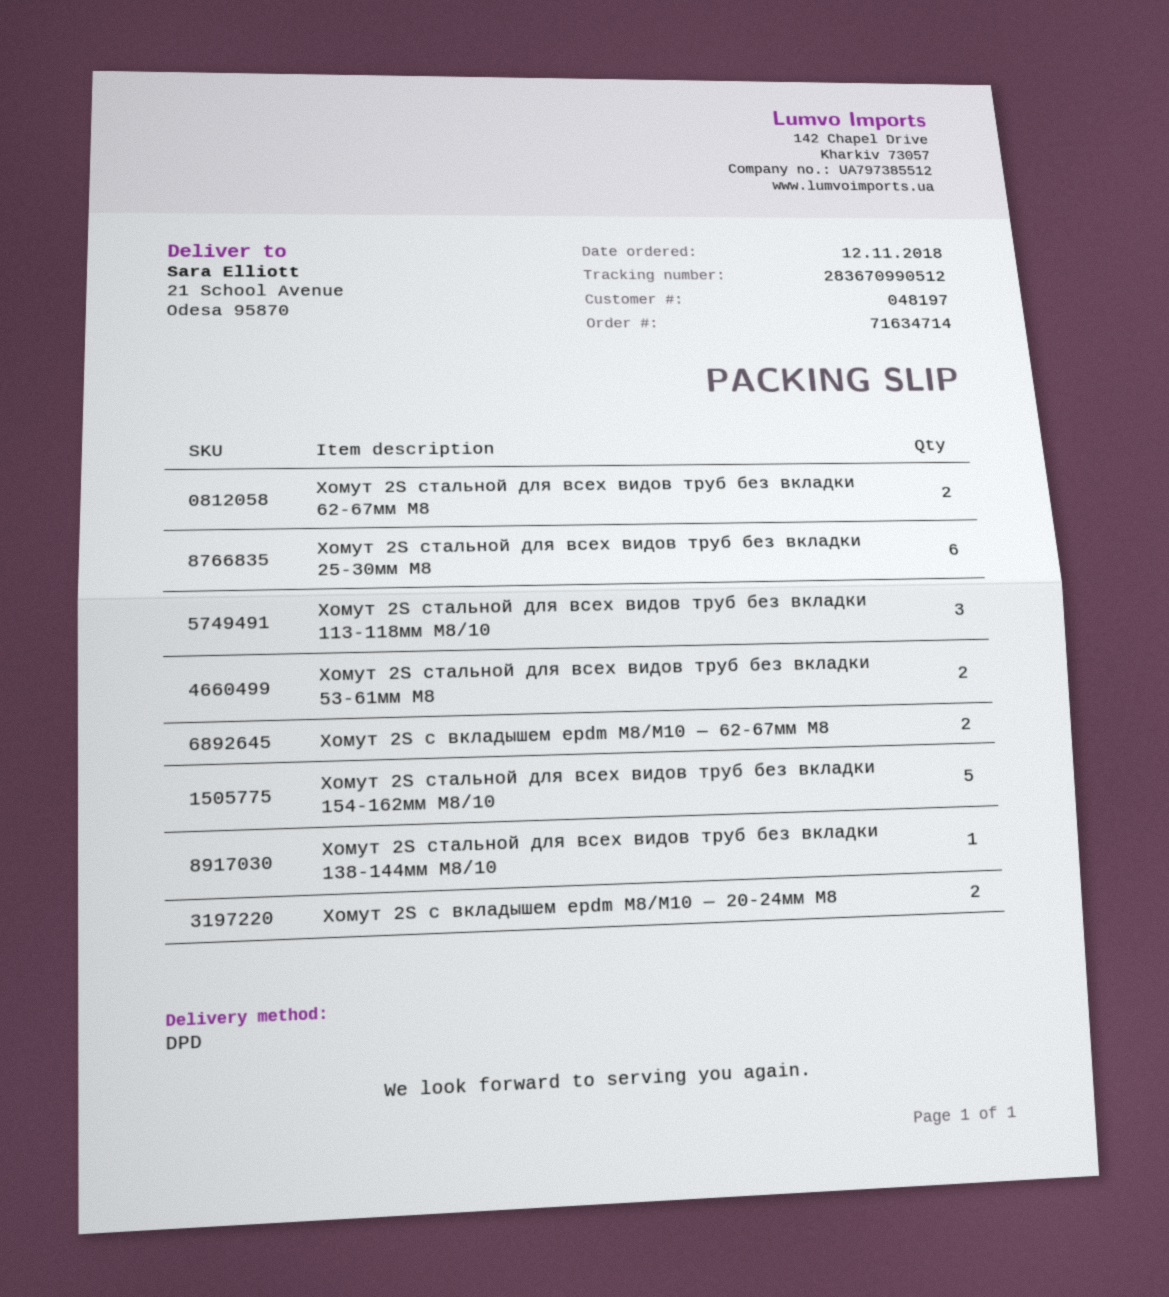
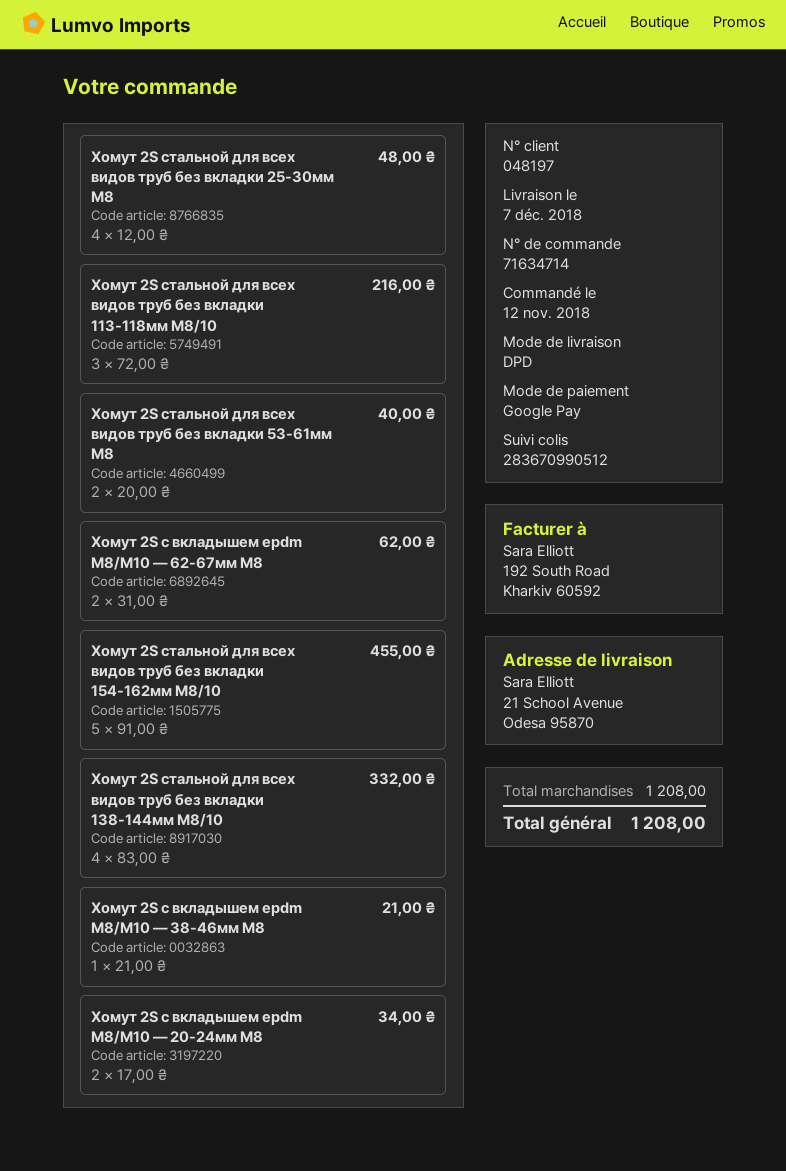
Хомут 2S стальной для всех видов труб без вкладки 62-67мм М8: 2 -> none
Хомут 2S стальной для всех видов труб без вкладки 25-30мм М8: 6 -> 4
Хомут 2S стальной для всех видов труб без вкладки 138-144мм М8/10: 1 -> 4
Хомут 2S с вкладышем epdm М8/М10 — 38-46мм М8: none -> 1

